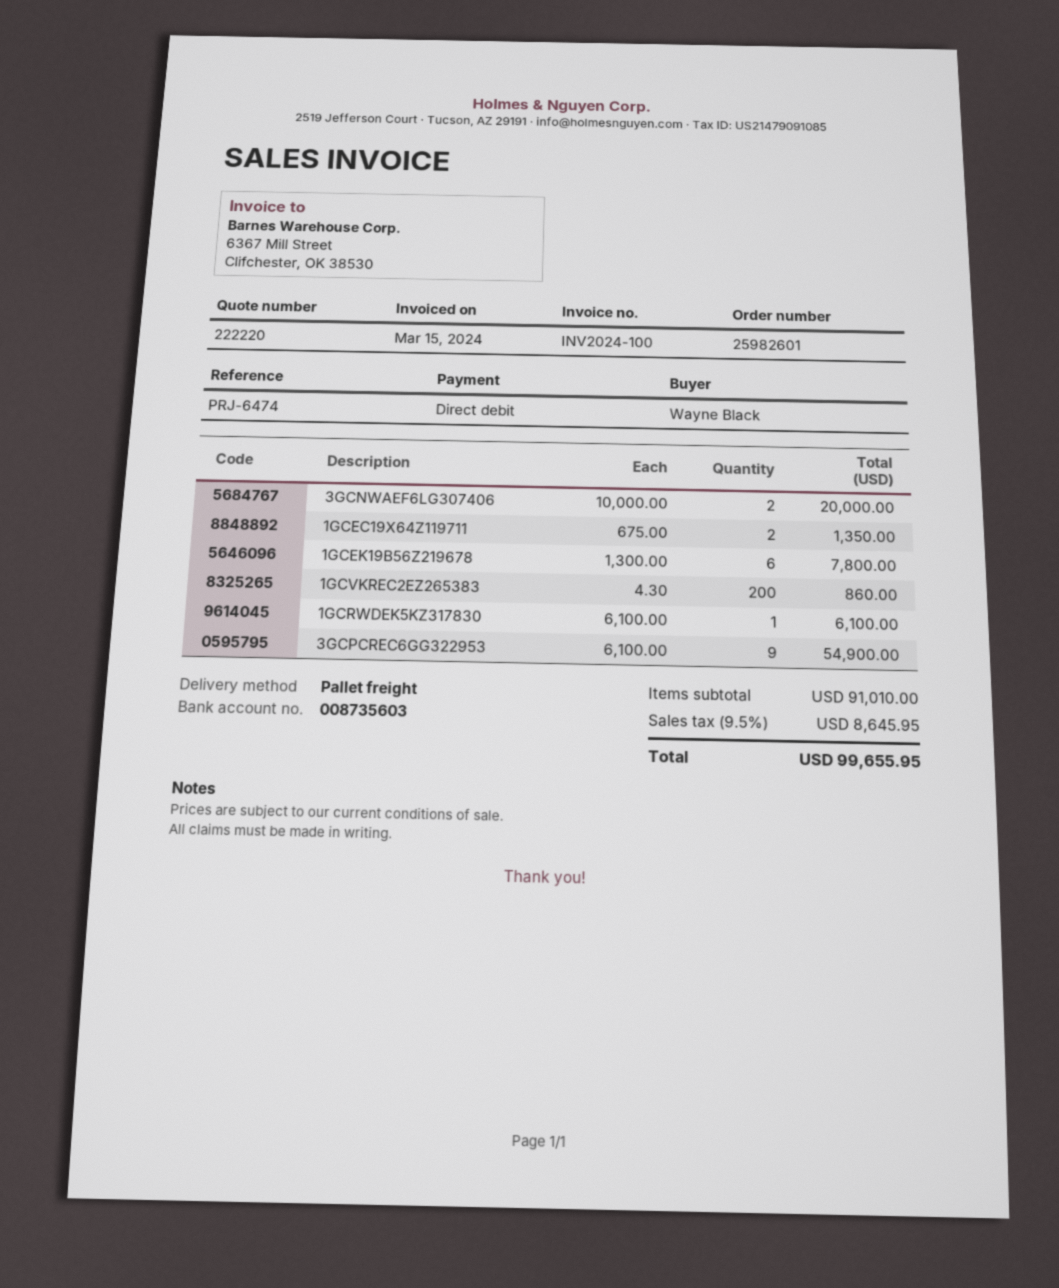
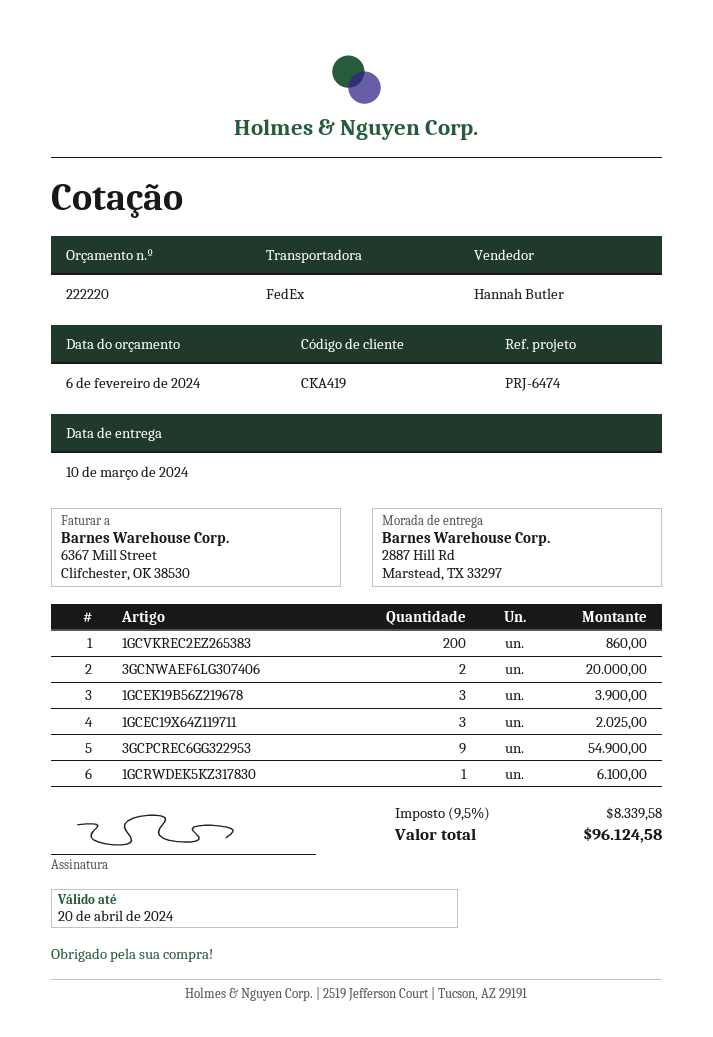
shipping method: pallet freight -> FedEx
1GCEC19X64Z119711: 2 for 1350.00 -> 3 for 2025.00
1GCEK19B56Z219678: 6 for 7800.00 -> 3 for 3900.00
tax: 9.5% = 8645.95 -> 9.5% = 8339.58
total: 99655.95 -> 96124.58

